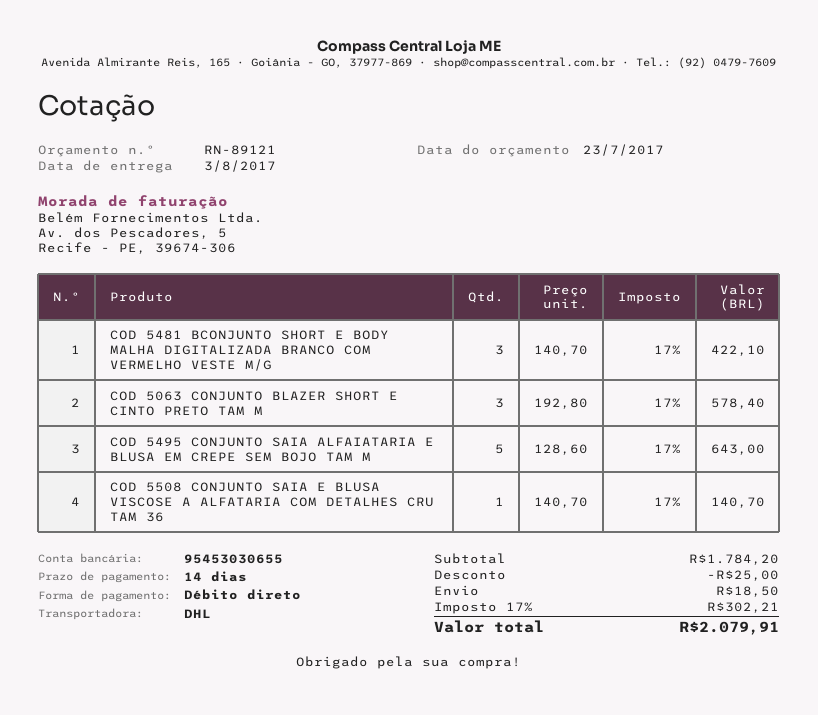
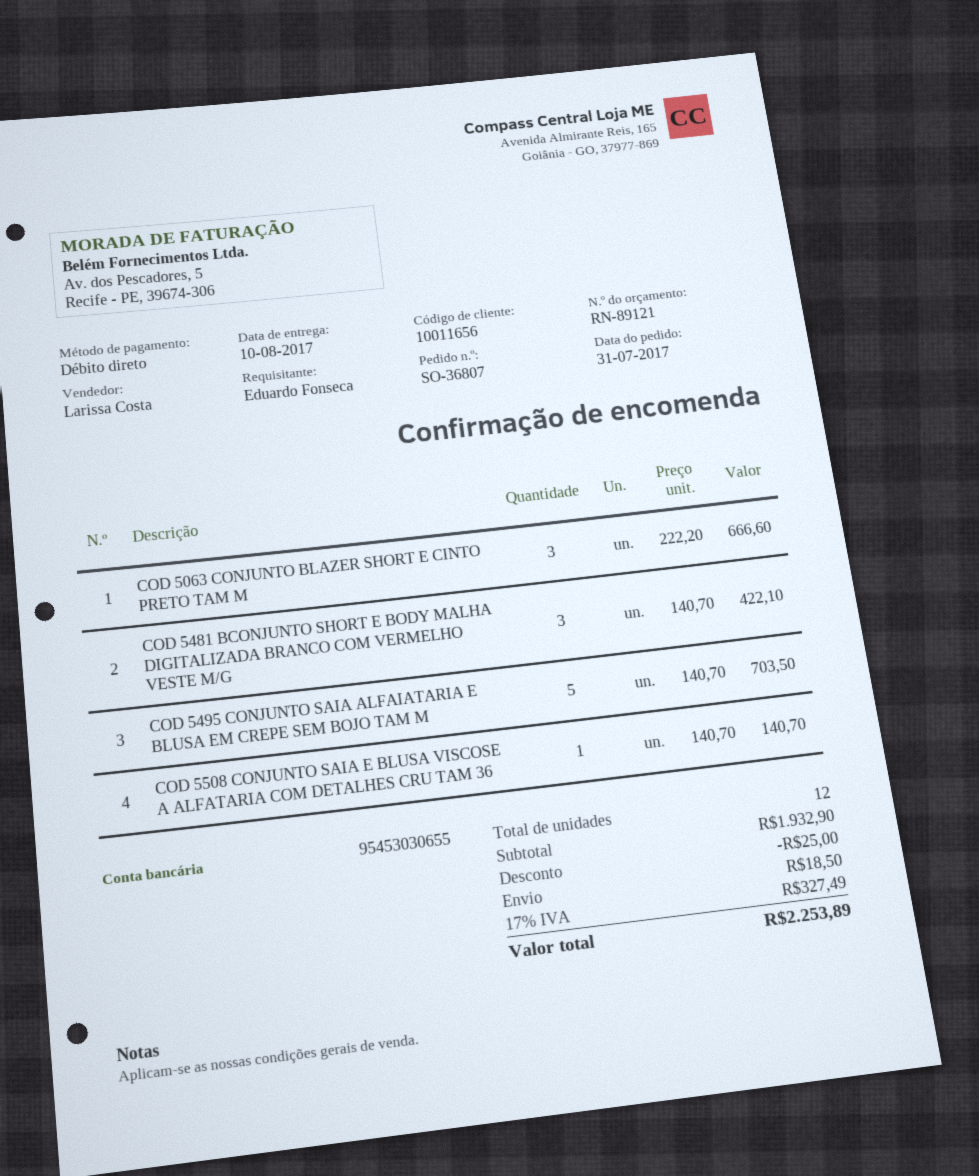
delivery date: 2017-08-03 -> 2017-08-10
COD 5063 CONJUNTO BLAZER SHORT E CINTO PRETO TAM M: 3 x 192.80 = 578.40 -> 3 x 222.20 = 666.60
COD 5495 CONJUNTO SAIA ALFAIATARIA E BLUSA EM CREPE SEM BOJO TAM M: 5 x 128.60 = 643.00 -> 5 x 140.70 = 703.50
subtotal: 1784.20 -> 1932.90
tax: 17% = 302.21 -> 17% = 327.49
total: 2079.91 -> 2253.89

